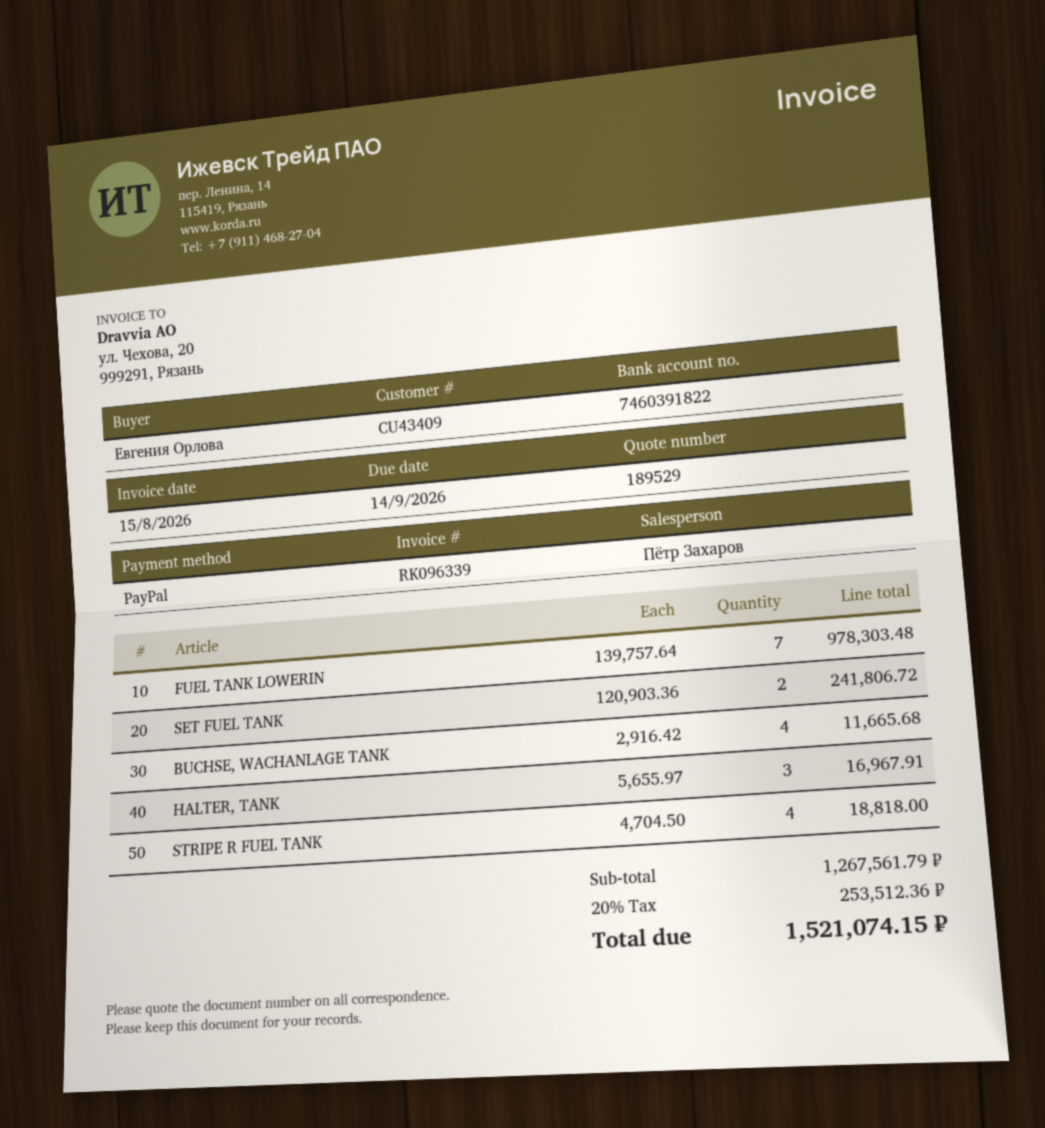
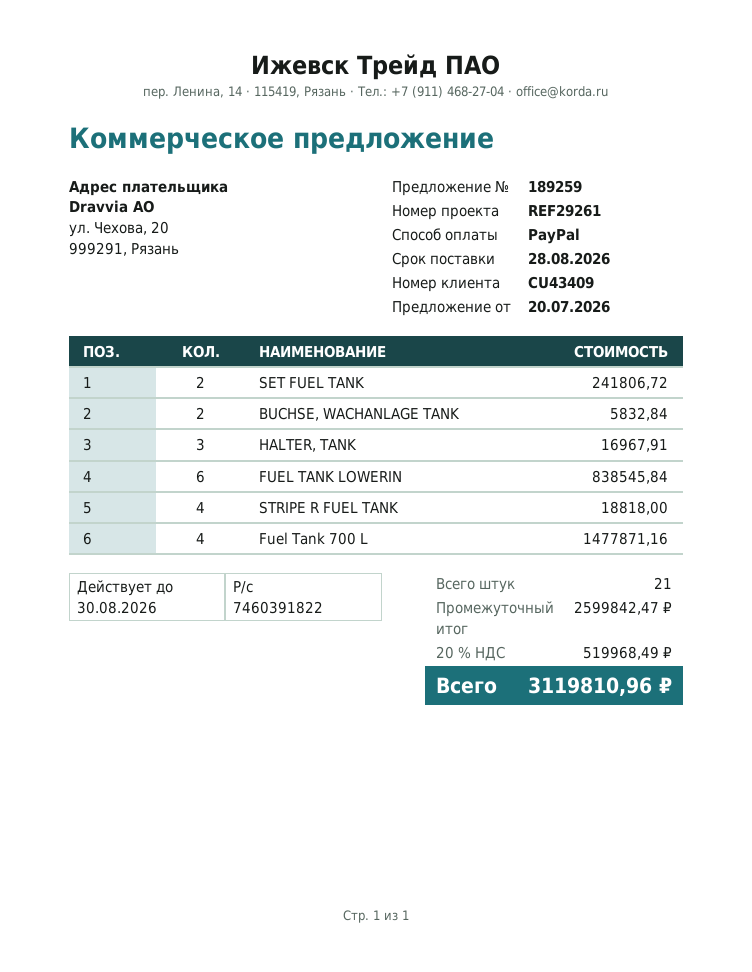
quote number: 189529 -> 189259
FUEL TANK LOWERIN: 7 for 978303.48 -> 6 for 838545.84
BUCHSE, WACHANLAGE TANK: 4 for 11665.68 -> 2 for 5832.84
Fuel Tank 700 L: none -> 4 for 1477871.16
subtotal: 1267561.79 -> 2599842.47
tax: 20% = 253512.36 -> 20% = 519968.49
total: 1521074.15 -> 3119810.96

